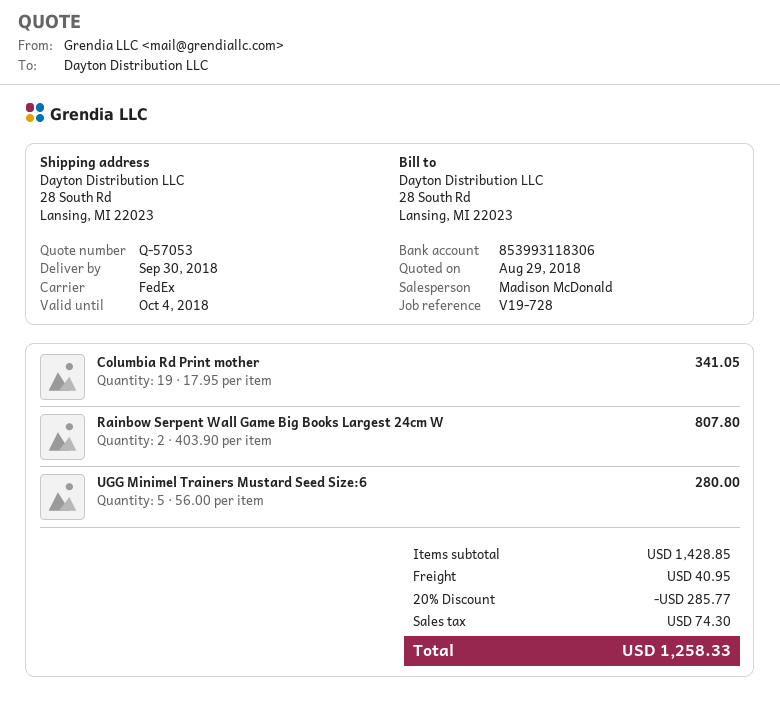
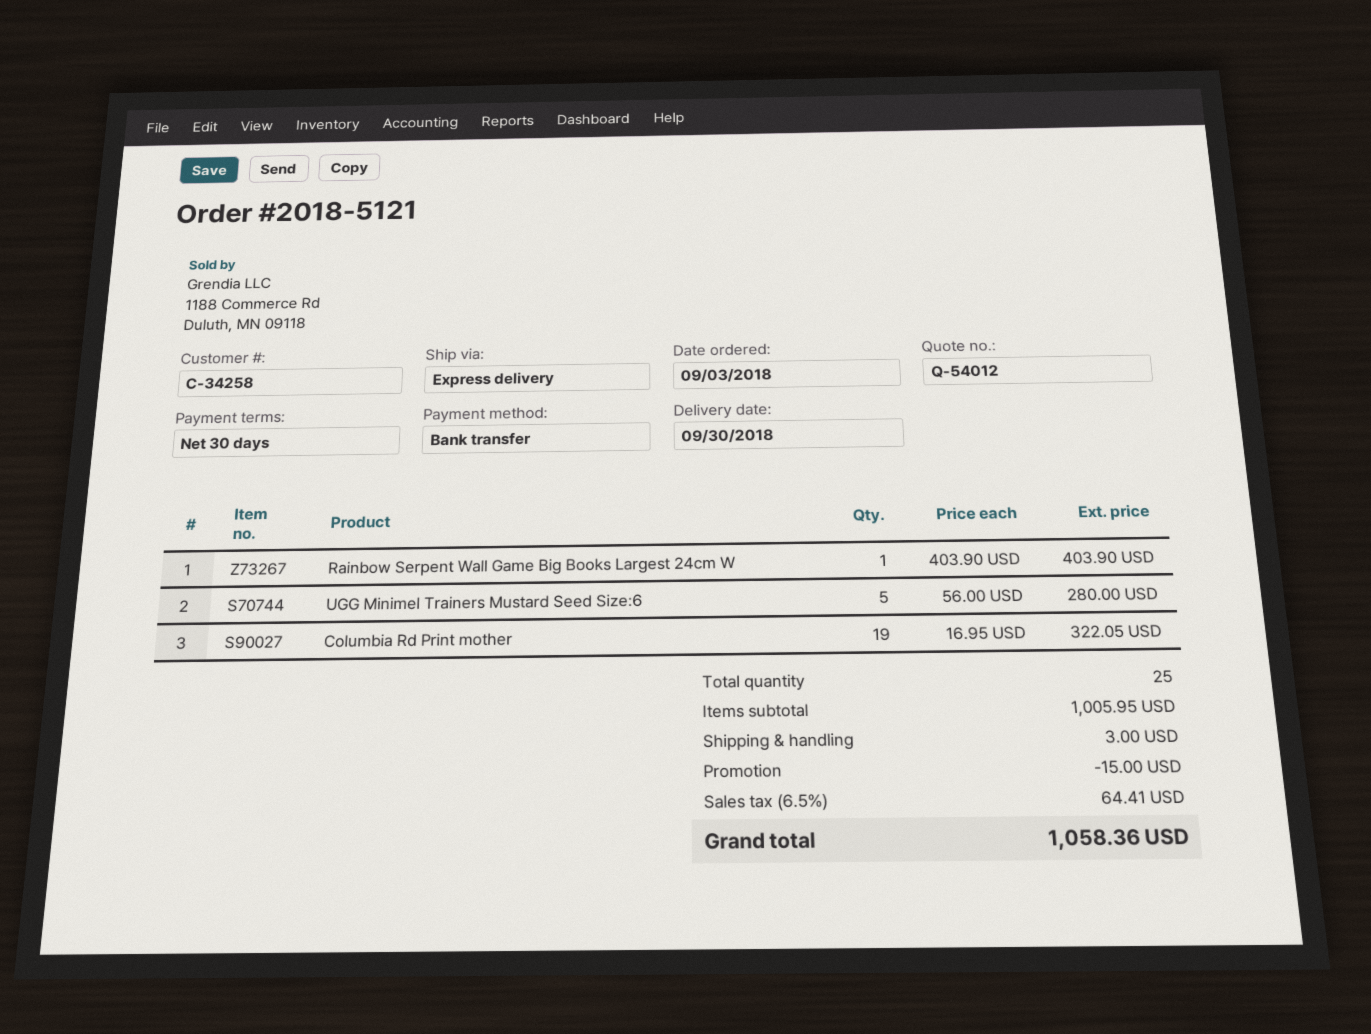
quote number: Q-57053 -> Q-54012
shipping method: FedEx -> express
Columbia Rd Print mother: 19 x 17.95 = 341.05 -> 19 x 16.95 = 322.05
Rainbow Serpent Wall Game Big Books Largest 24cm W: 2 x 403.90 = 807.80 -> 1 x 403.90 = 403.90
subtotal: 1428.85 -> 1005.95
discount: 285.77 -> 15.00
shipping: 40.95 -> 3.00
tax: 74.30 -> 64.41
total: 1258.33 -> 1058.36

